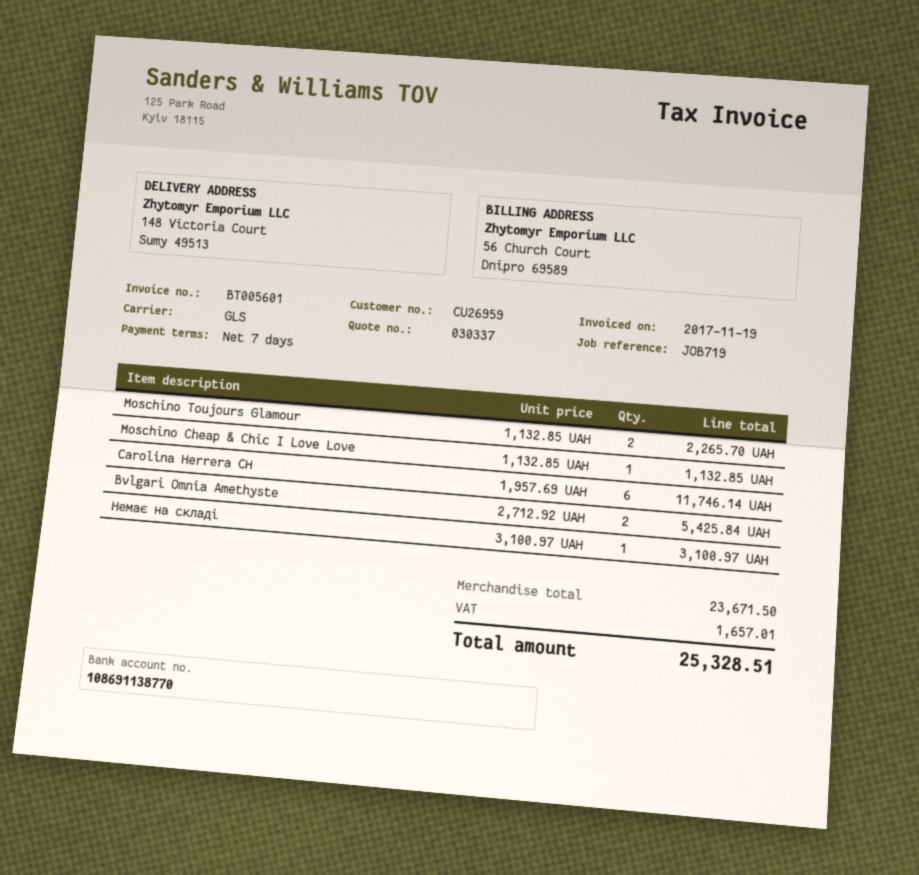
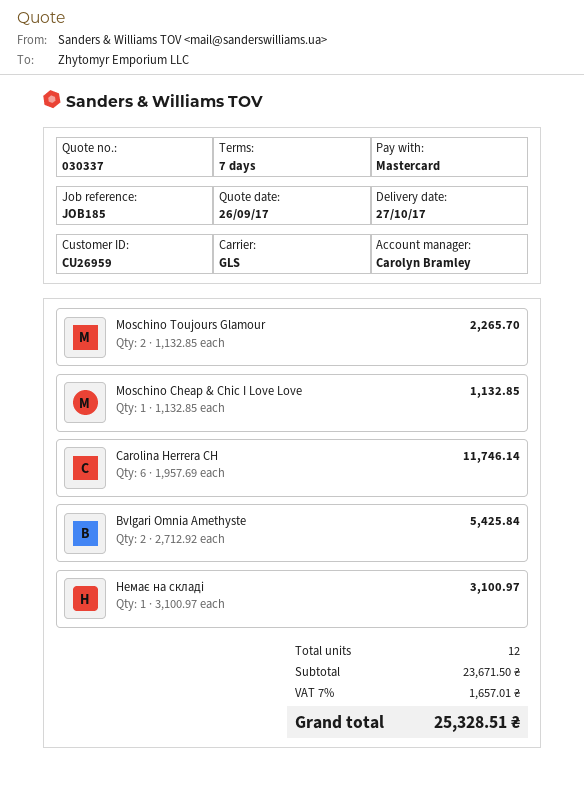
reference: JOB719 -> JOB185

